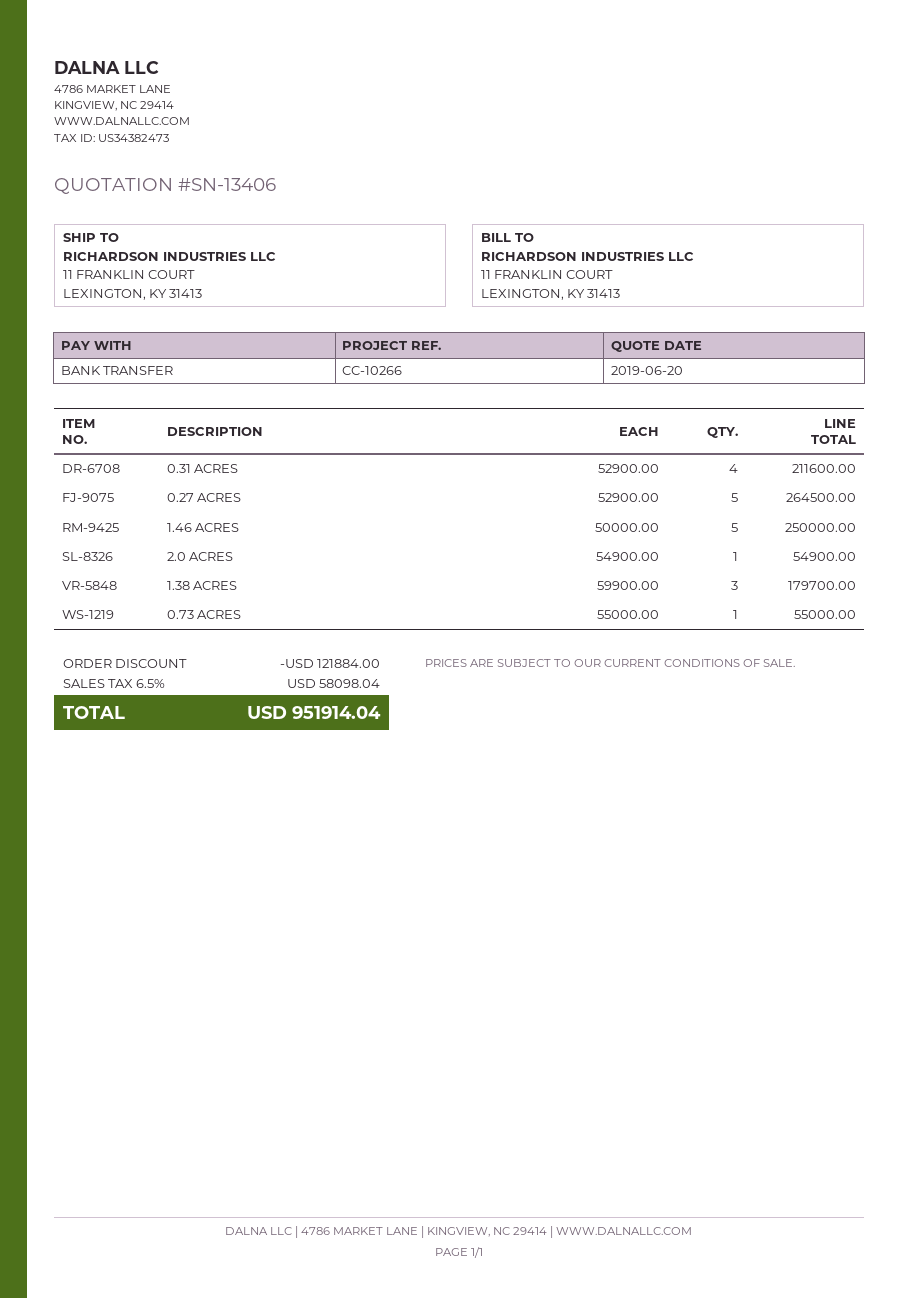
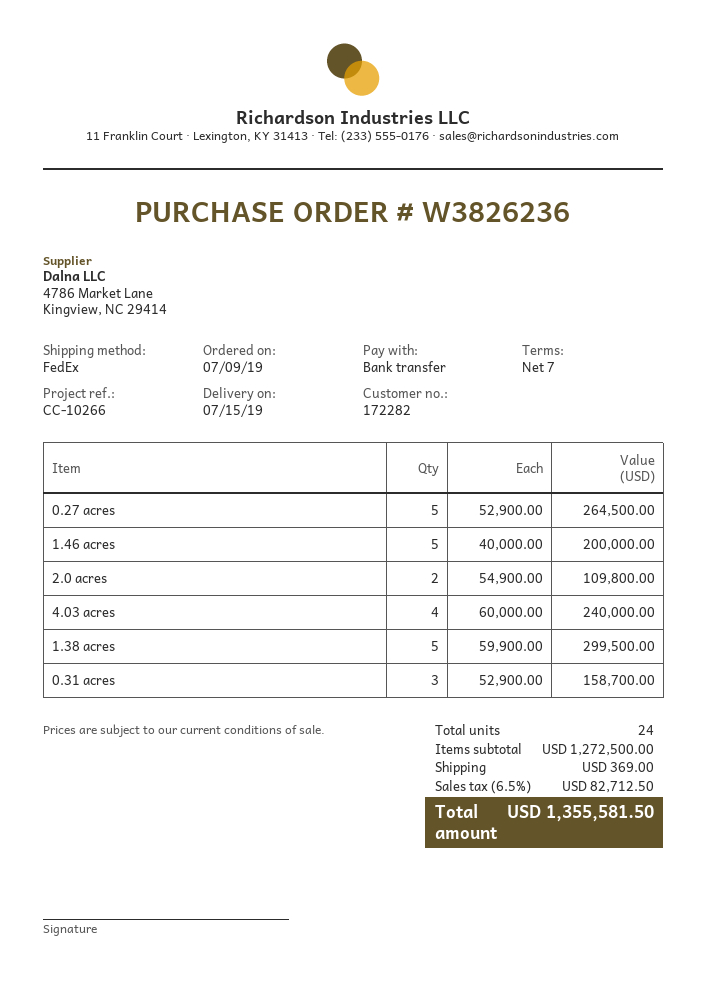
0.31 ACRES: 4 x 52900.00 = 211600.00 -> 3 x 52900.00 = 158700.00
1.46 ACRES: 5 x 50000.00 = 250000.00 -> 5 x 40000.00 = 200000.00
2.0 ACRES: 1 x 54900.00 = 54900.00 -> 2 x 54900.00 = 109800.00
1.38 ACRES: 3 x 59900.00 = 179700.00 -> 5 x 59900.00 = 299500.00
0.73 ACRES: 1 x 55000.00 = 55000.00 -> none
4.03 acres: none -> 4 x 60000.00 = 240000.00
discount: 121884.00 -> none
shipping: none -> 369.00
tax: 6.5% = 58098.04 -> 6.5% = 82712.50
total: 951914.04 -> 1355581.50

